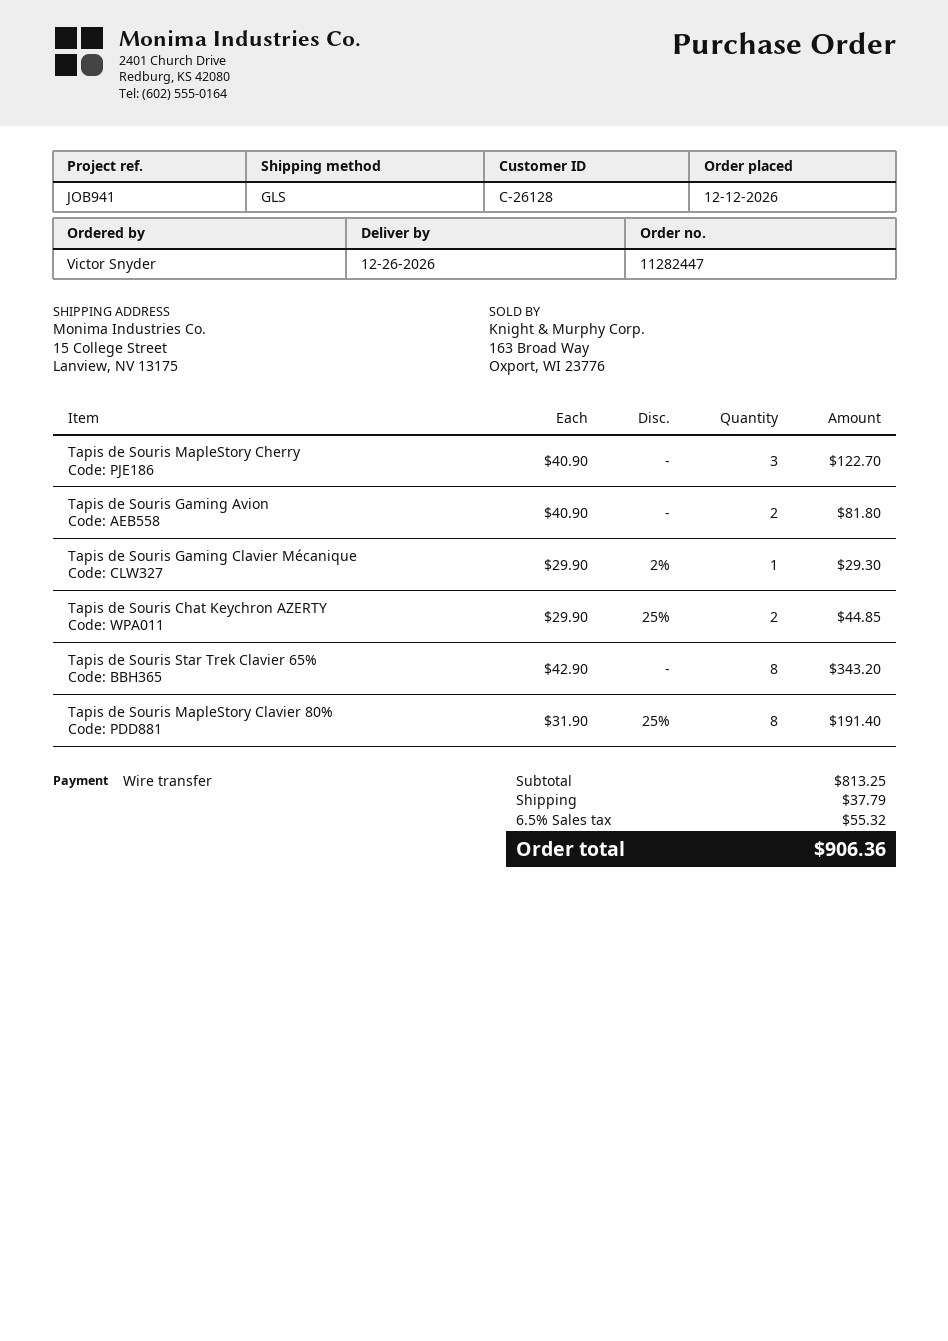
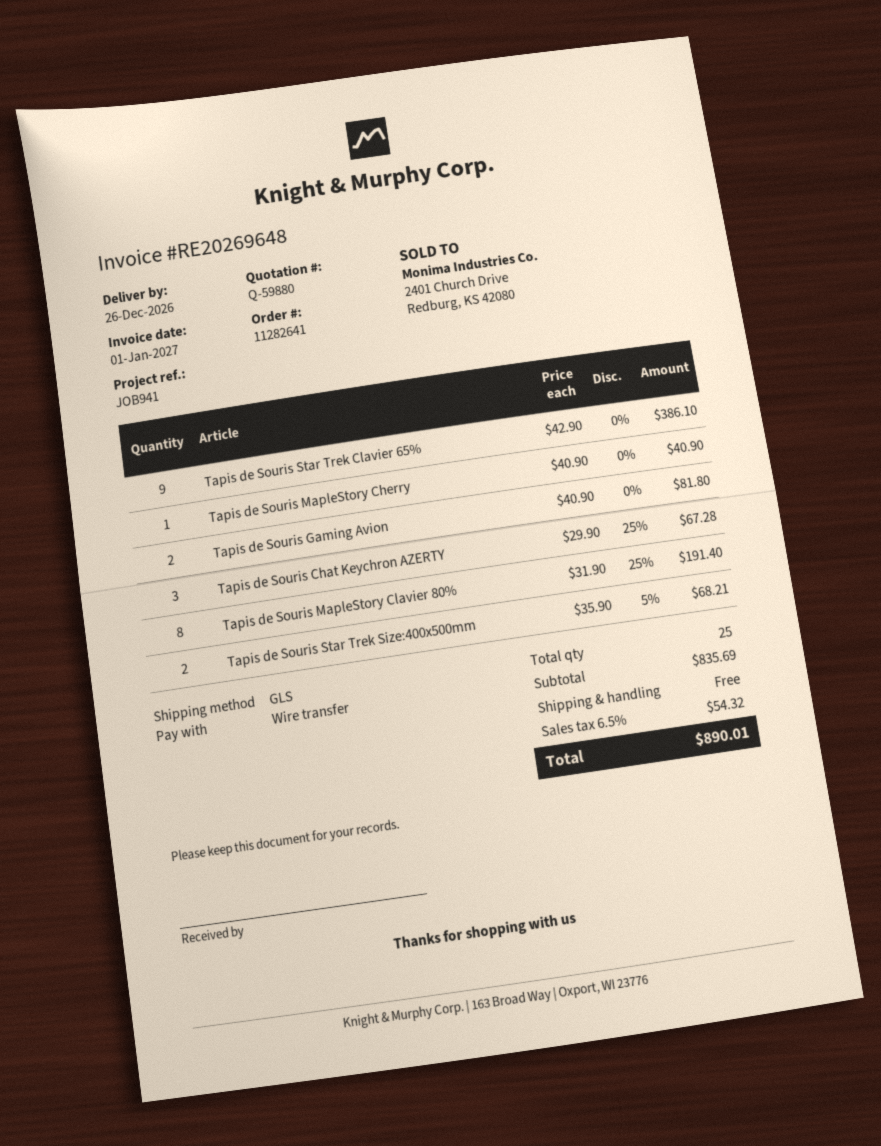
order number: 11282447 -> 11282641
Tapis de Souris MapleStory Cherry: 3 x 40.90 = 122.70 -> 1 x 40.90 = 40.90
Tapis de Souris Gaming Clavier Mécanique: 1 x 29.90 - 2% = 29.30 -> none
Tapis de Souris Chat Keychron AZERTY: 2 x 29.90 - 25% = 44.85 -> 3 x 29.90 - 25% = 67.28
Tapis de Souris Star Trek Clavier 65%: 8 x 42.90 = 343.20 -> 9 x 42.90 = 386.10
Tapis de Souris Star Trek Size:400x500mm: none -> 2 x 35.90 - 5% = 68.21
subtotal: 813.25 -> 835.69
shipping: 37.79 -> 0.00
tax: 6.5% = 55.32 -> 6.5% = 54.32
total: 906.36 -> 890.01

